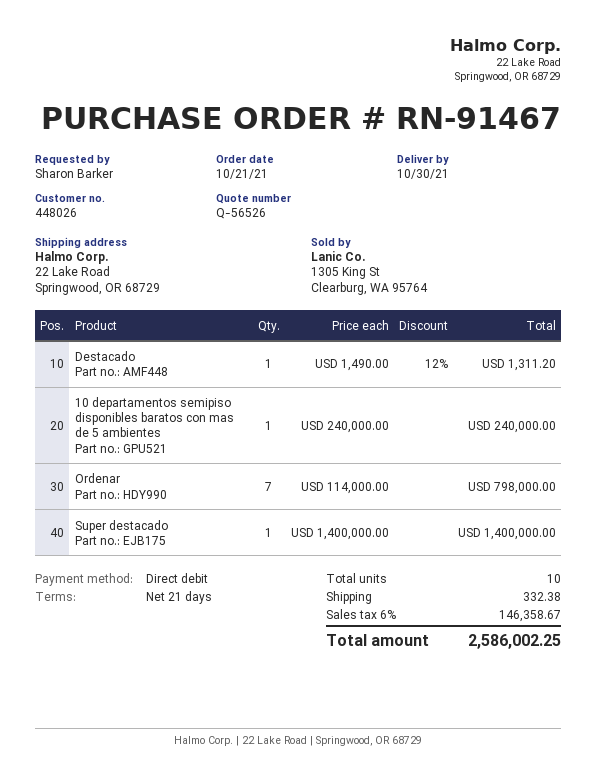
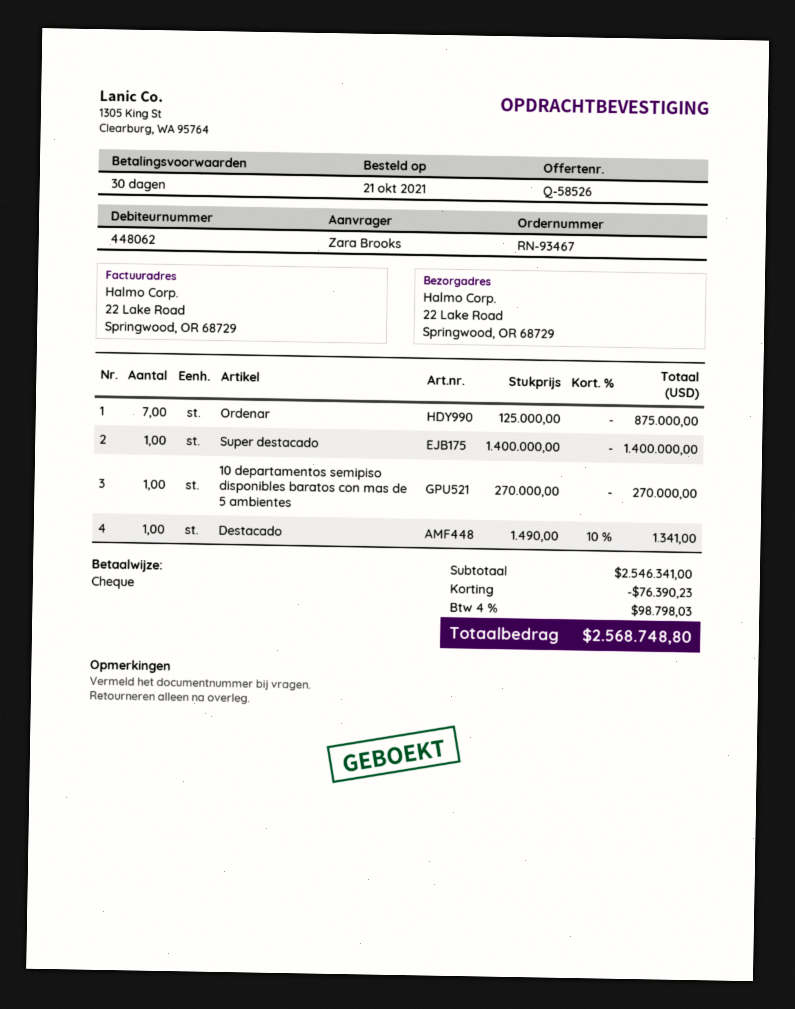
quote number: Q-56526 -> Q-58526
order number: RN-91467 -> RN-93467
payment terms: 21 days -> 30 days
customer number: 448026 -> 448062
ordered by: Sharon Barker -> Zara Brooks
payment method: direct debit -> cheque
Destacado: 1 x 1490.00 - 12% = 1311.20 -> 1 x 1490.00 - 10% = 1341.00
10 departamentos semipiso disponibles baratos con mas de 5 ambientes: 1 x 240000.00 = 240000.00 -> 1 x 270000.00 = 270000.00
Ordenar: 7 x 114000.00 = 798000.00 -> 7 x 125000.00 = 875000.00
discount: none -> 76390.23
shipping: 332.38 -> none
tax: 6% = 146358.67 -> 4% = 98798.03
total: 2586002.25 -> 2568748.80

